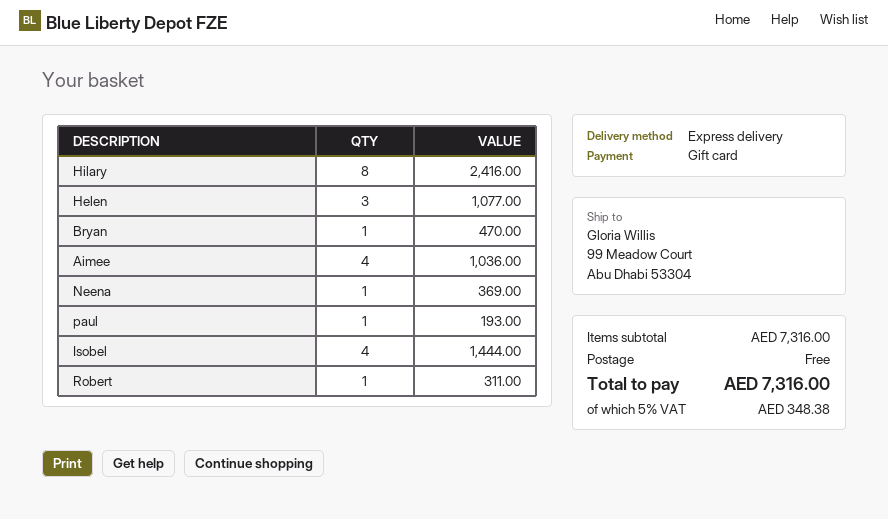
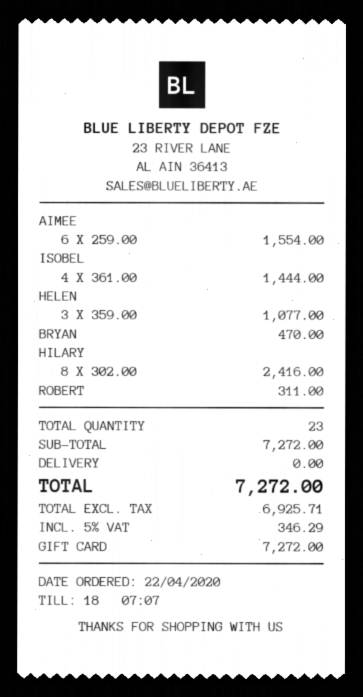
Aimee: 4 for 1036.00 -> 6 for 1554.00
Neena: 1 for 369.00 -> none
paul: 1 for 193.00 -> none
subtotal: 7316.00 -> 7272.00
tax: 5% = 348.38 -> 5% = 346.29
total: 7316.00 -> 7272.00

